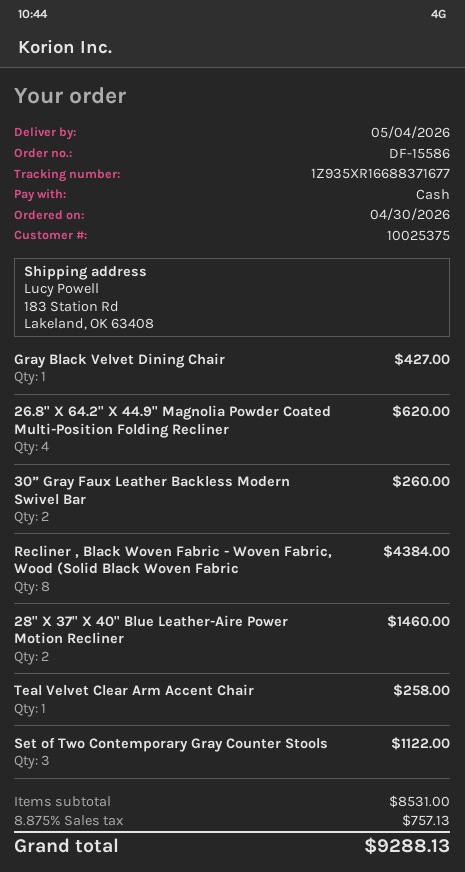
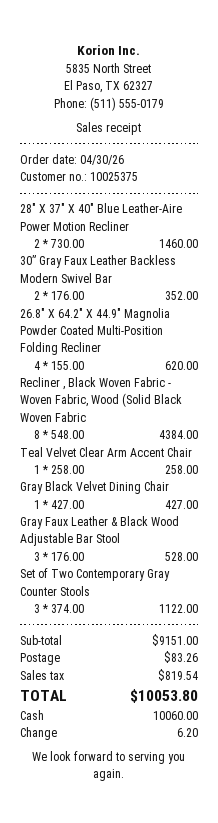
30” Gray Faux Leather Backless Modern Swivel Bar: 2 for 260.00 -> 2 for 352.00
Gray Faux Leather & Black Wood Adjustable Bar Stool: none -> 3 for 528.00
subtotal: 8531.00 -> 9151.00
shipping: none -> 83.26
tax: 757.13 -> 819.54
total: 9288.13 -> 10053.80

